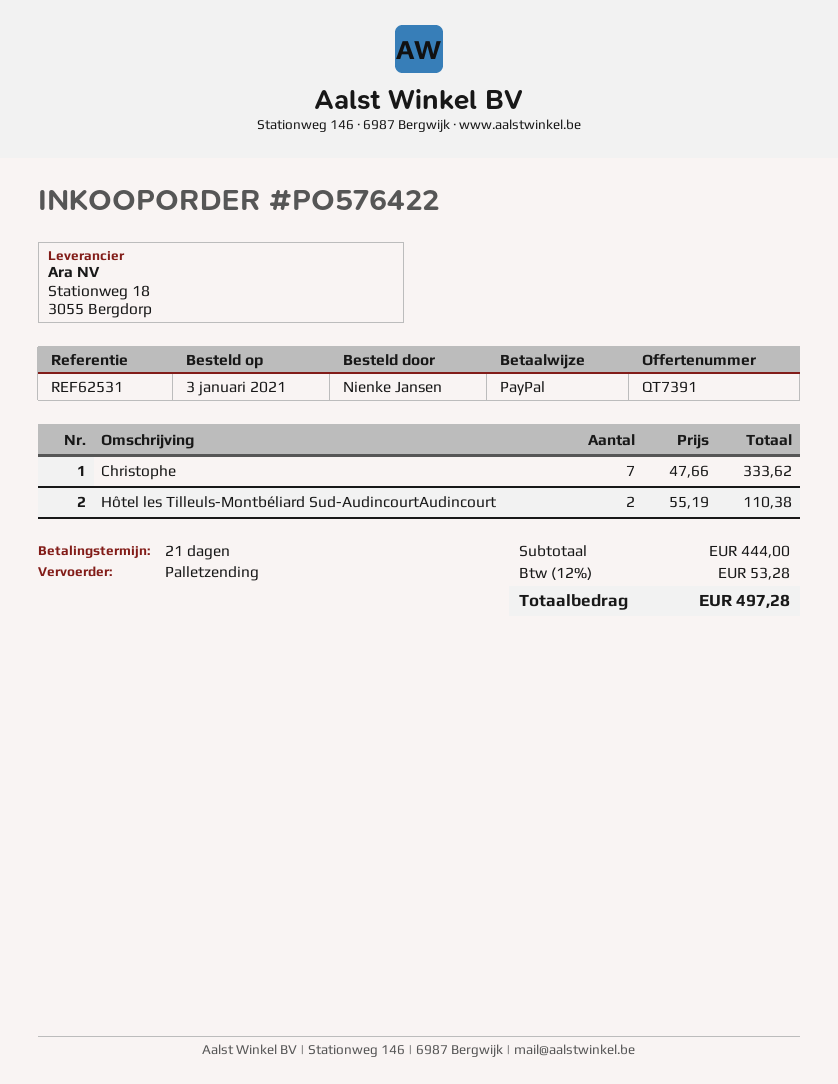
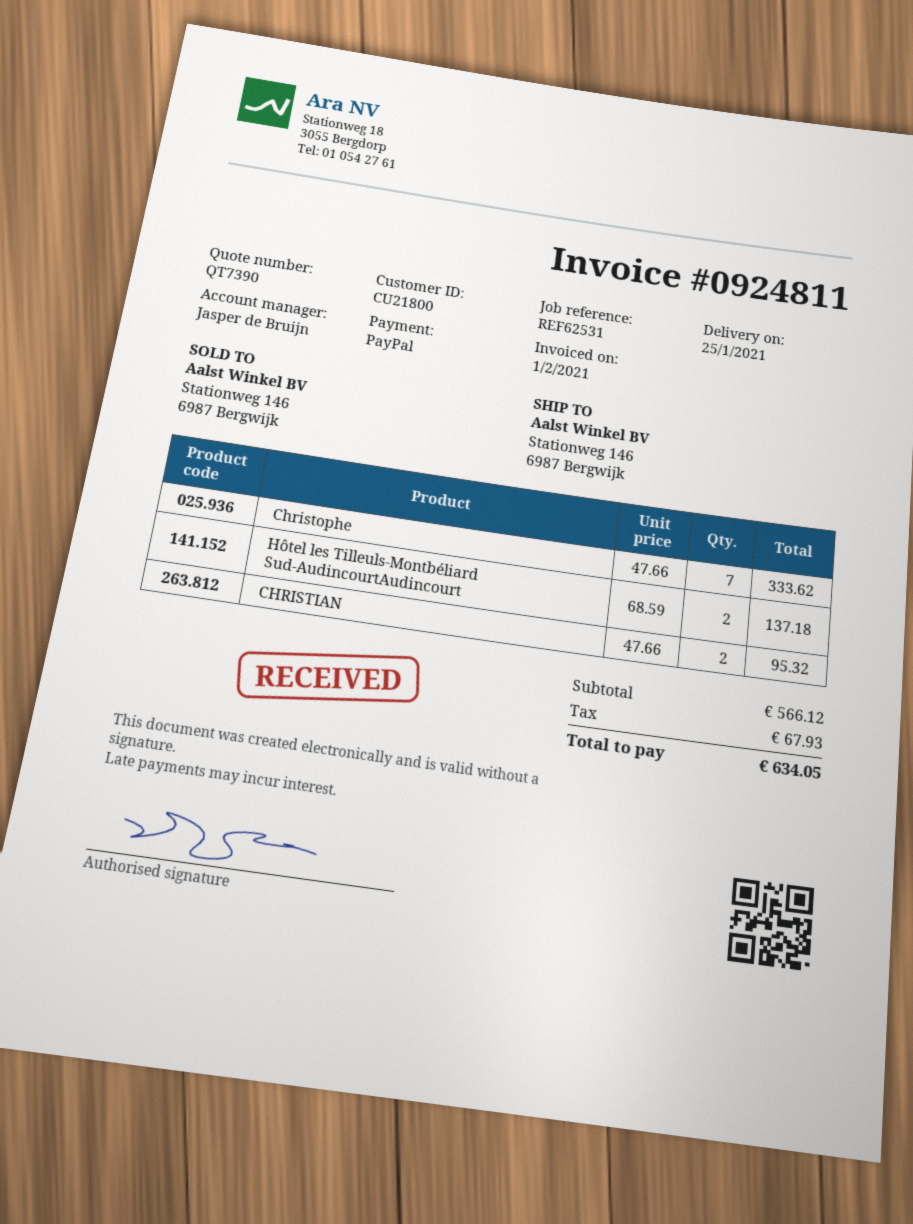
quote number: QT7391 -> QT7390
Hôtel les Tilleuls-Montbéliard Sud-AudincourtAudincourt: 2 x 55.19 = 110.38 -> 2 x 68.59 = 137.18
CHRISTIAN: none -> 2 x 47.66 = 95.32
subtotal: 444.00 -> 566.12
tax: 53.28 -> 67.93
total: 497.28 -> 634.05

